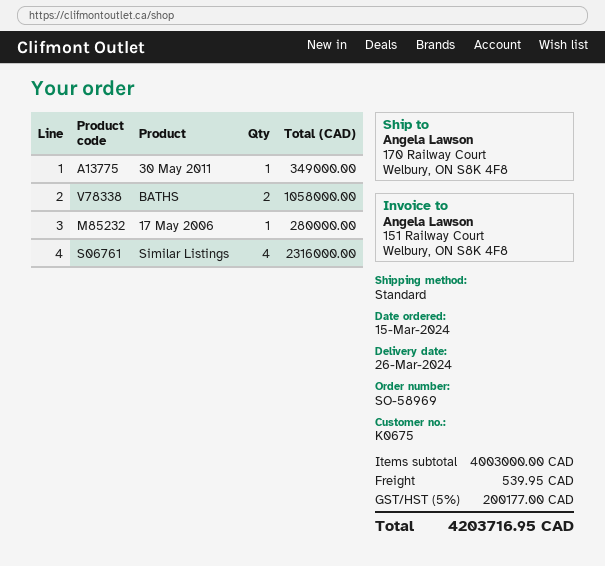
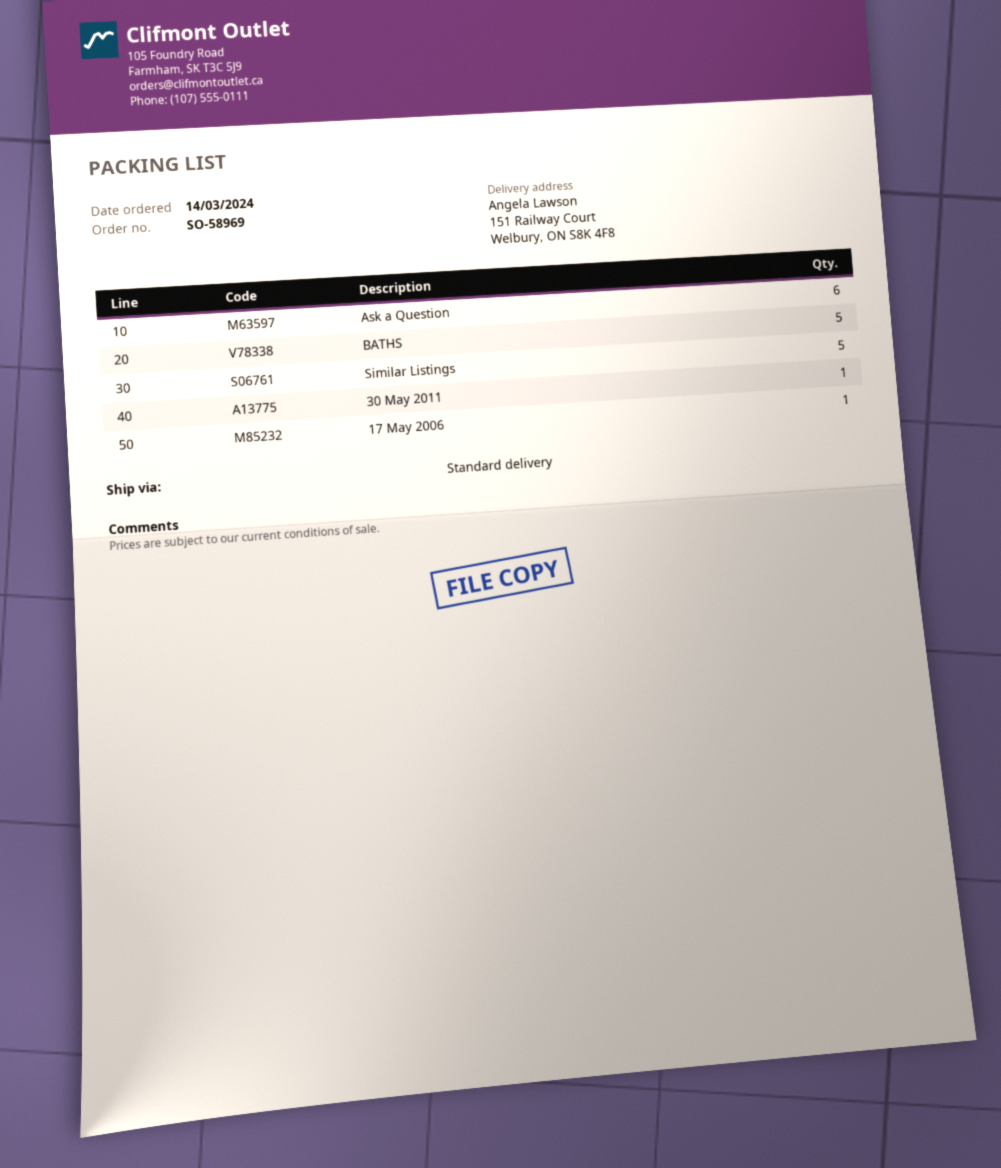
order date: 2024-03-15 -> 2024-03-14
ship to: 170 Railway Court, Welbury, ON S8K 4F8 -> 151 Railway Court, Welbury, ON S8K 4F8
BATHS: 2 -> 5
Similar Listings: 4 -> 5
Ask a Question: none -> 6

